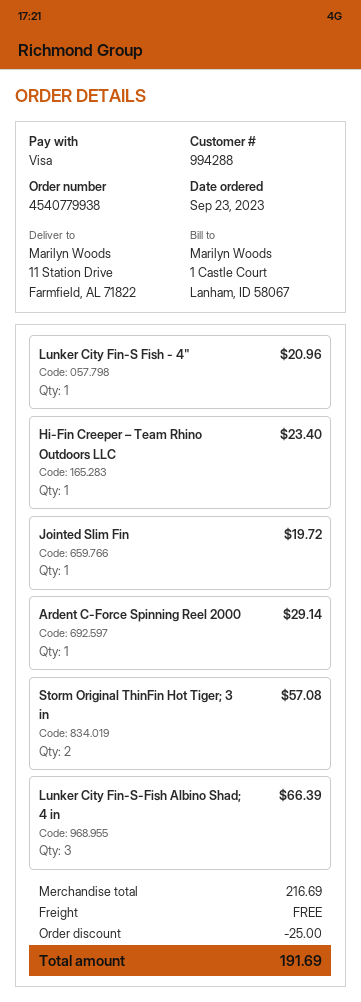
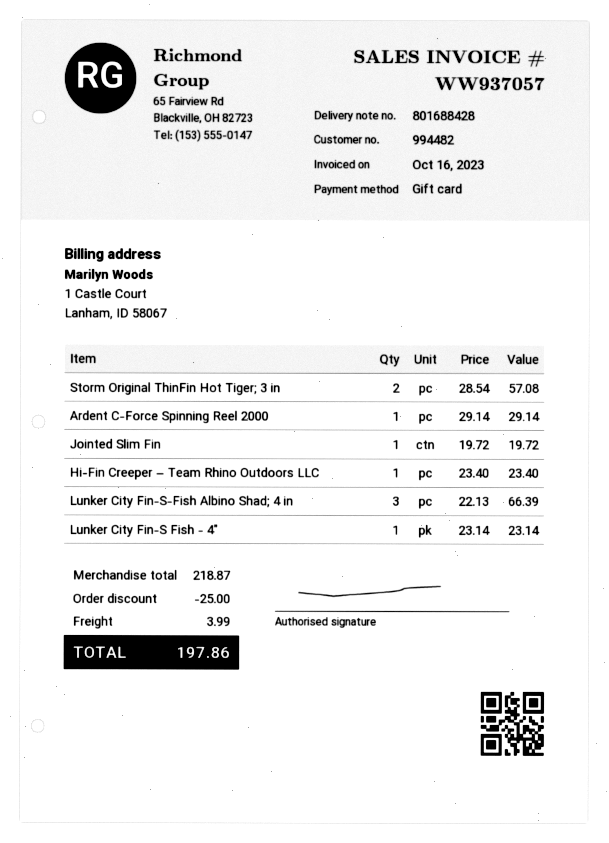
customer number: 994288 -> 994482
payment method: Visa -> gift card
Lunker City Fin-S Fish - 4": 1 for 20.96 -> 1 for 23.14
subtotal: 216.69 -> 218.87
shipping: 0.00 -> 3.99
total: 191.69 -> 197.86

